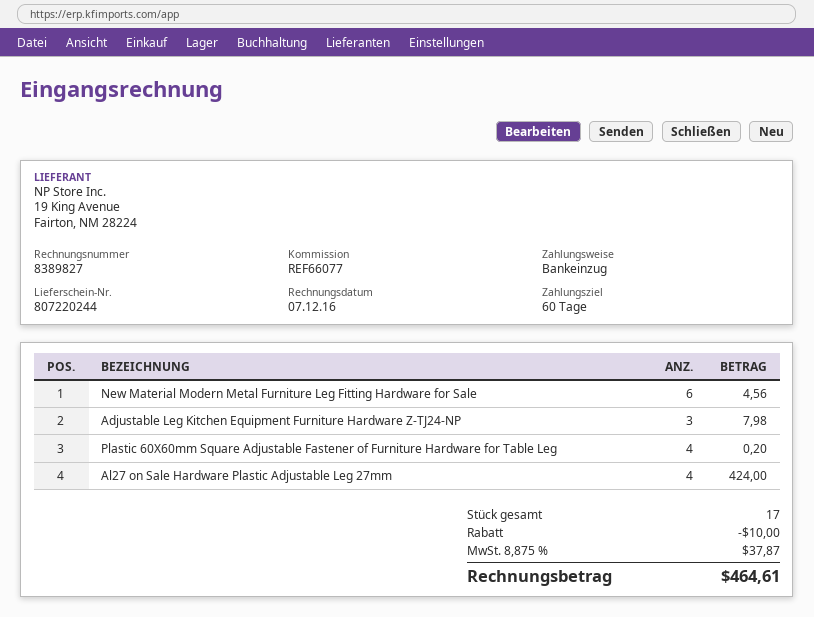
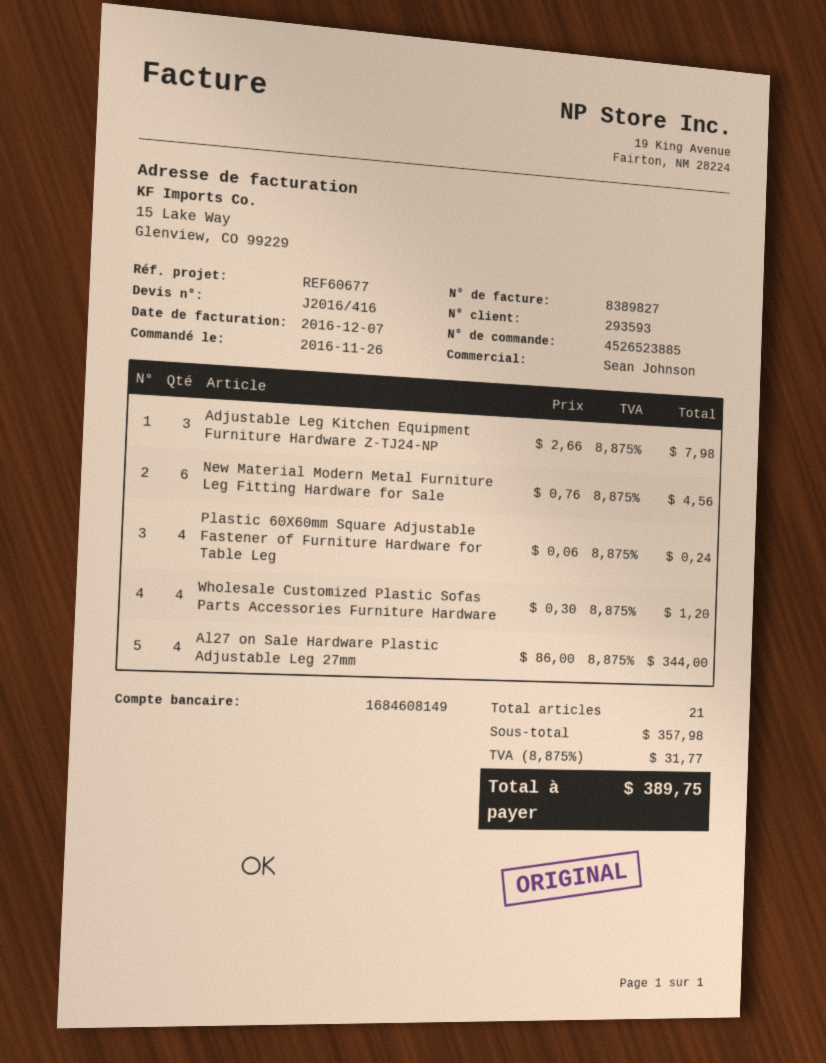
reference: REF66077 -> REF60677
Plastic 60X60mm Square Adjustable Fastener of Furniture Hardware for Table Leg: 4 for 0.20 -> 4 for 0.24
Al27 on Sale Hardware Plastic Adjustable Leg 27mm: 4 for 424.00 -> 4 for 344.00
Wholesale Customized Plastic Sofas Parts Accessories Furniture Hardware: none -> 4 for 1.20
total quantity: 17 -> 21
discount: 10.00 -> none
tax: 8.875% = 37.87 -> 8.875% = 31.77
total: 464.61 -> 389.75

